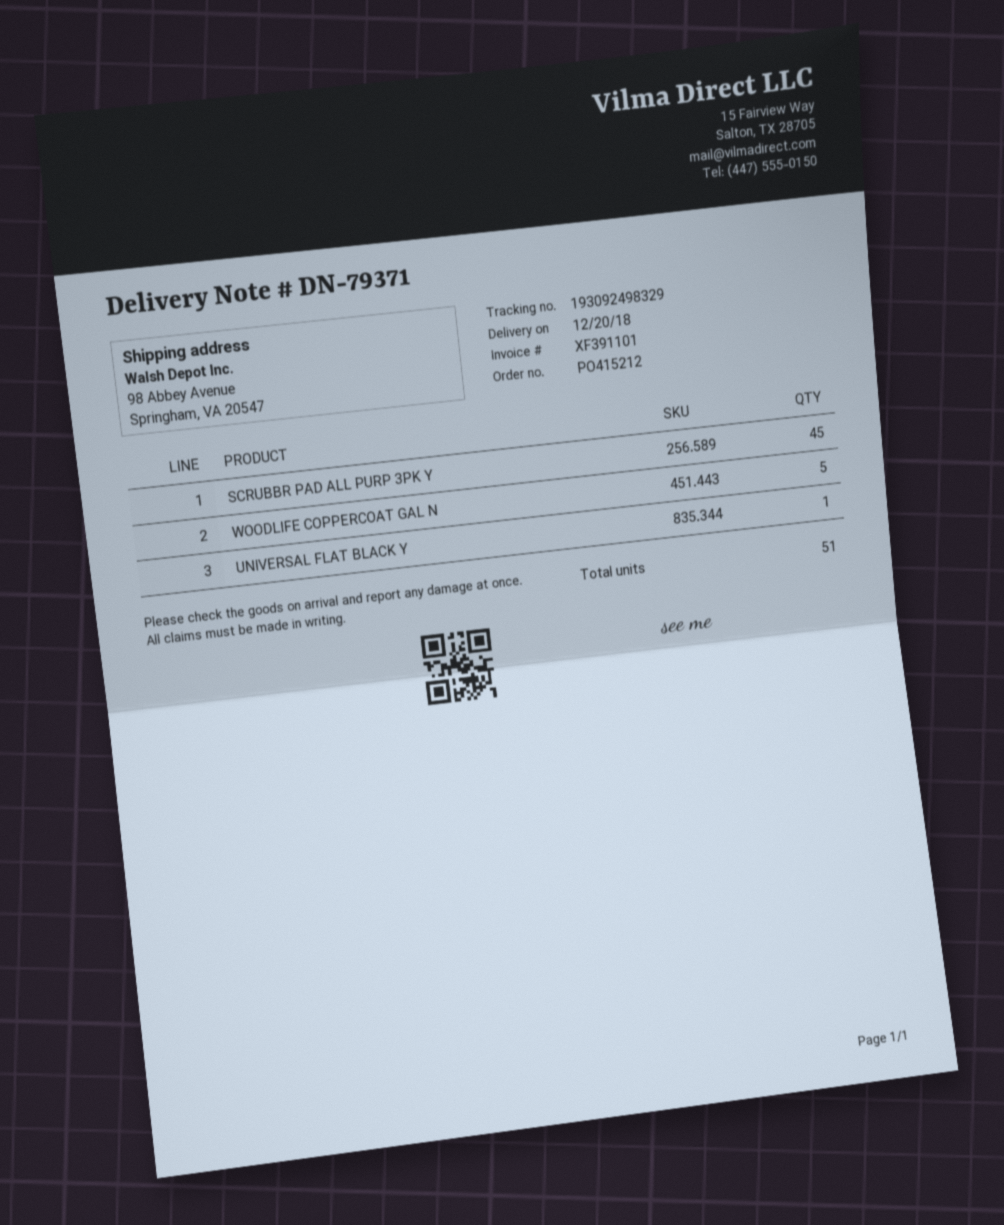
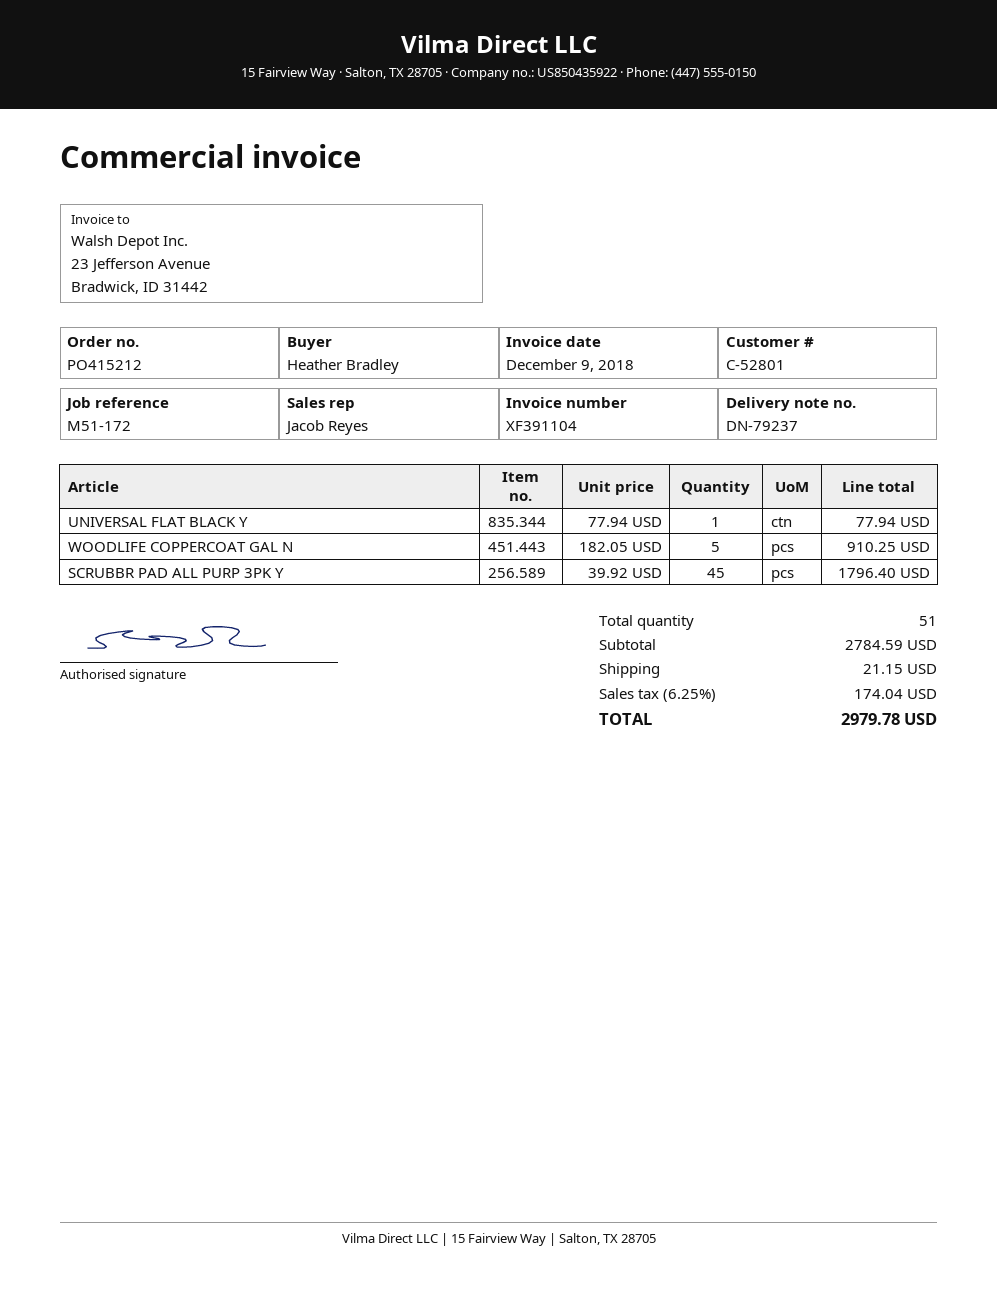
delivery note number: DN-79371 -> DN-79237
invoice number: XF391101 -> XF391104

